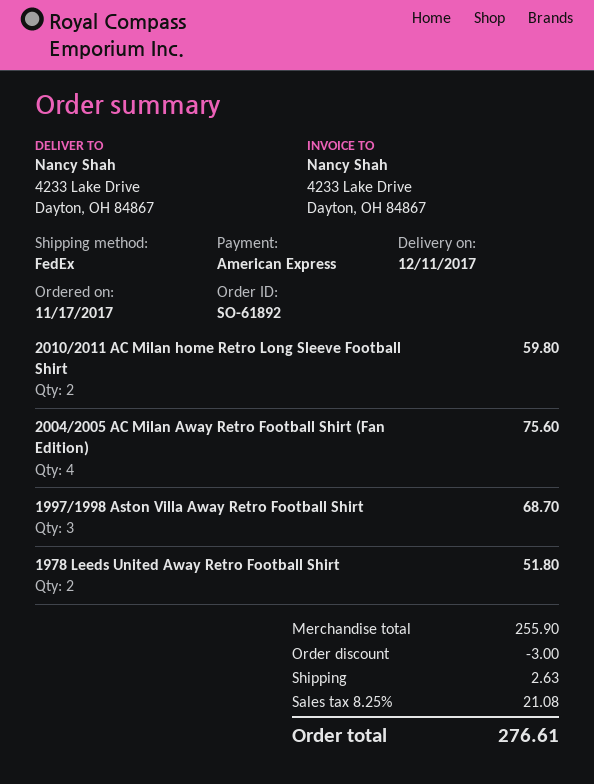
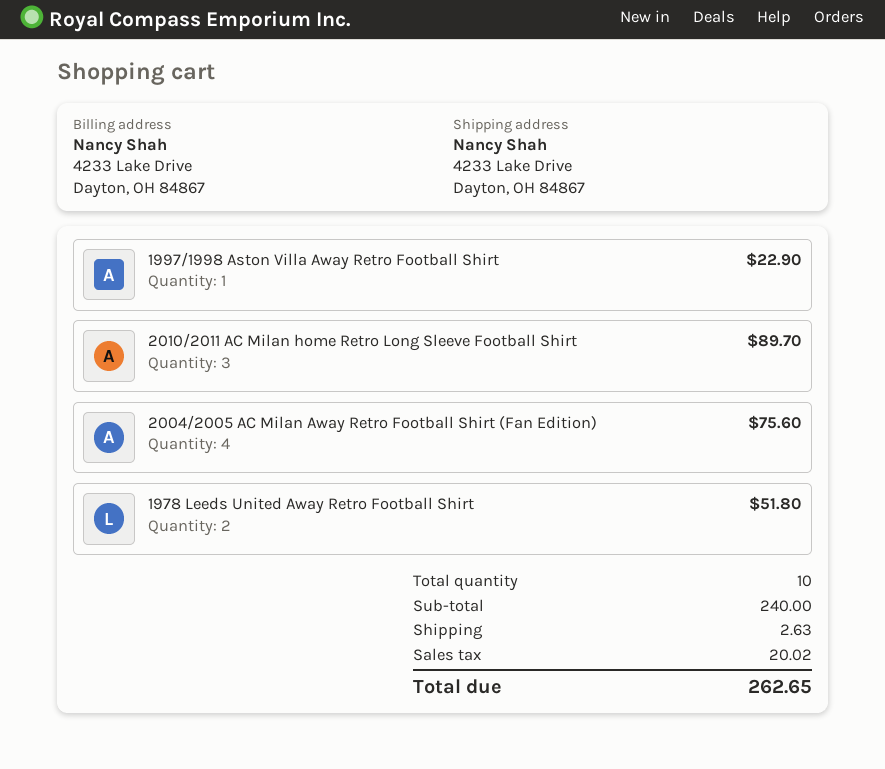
2010/2011 AC Milan home Retro Long Sleeve Football Shirt: 2 for 59.80 -> 3 for 89.70
1997/1998 Aston Villa Away Retro Football Shirt: 3 for 68.70 -> 1 for 22.90
subtotal: 255.90 -> 240.00
discount: 3.00 -> none
tax: 21.08 -> 20.02
total: 276.61 -> 262.65

